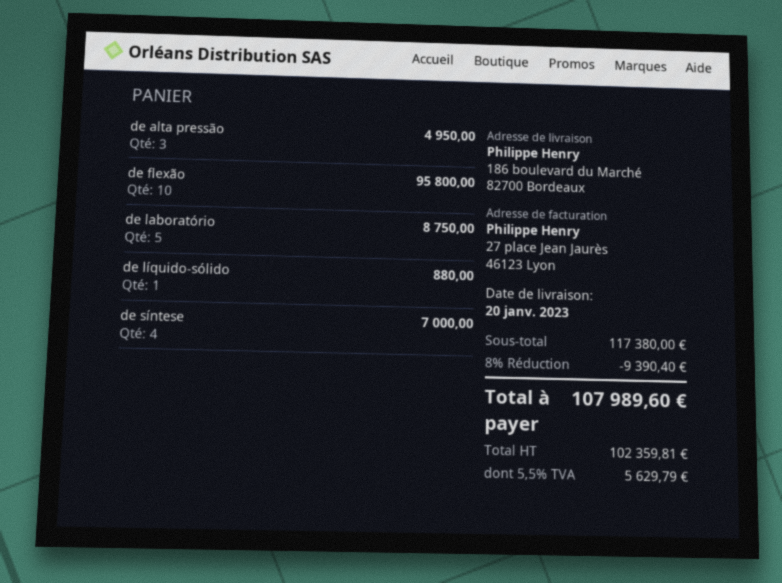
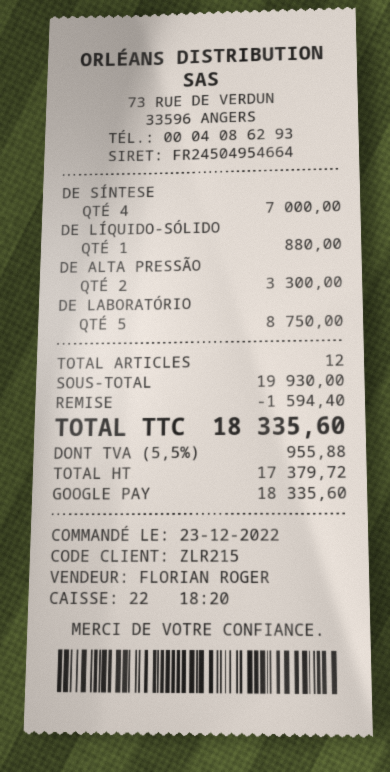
de alta pressão: 3 for 4950.00 -> 2 for 3300.00
de flexão: 10 for 95800.00 -> none
subtotal: 117380.00 -> 19930.00
discount: 9390.40 -> 1594.40
net: 102359.81 -> 17379.72
tax: 5.5% = 5629.79 -> 5.5% = 955.88
total: 107989.60 -> 18335.60

